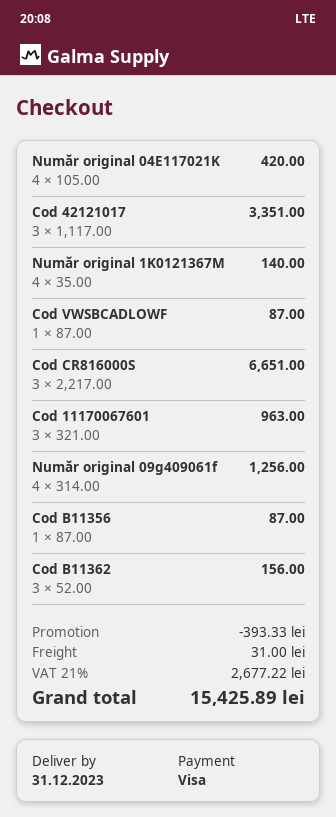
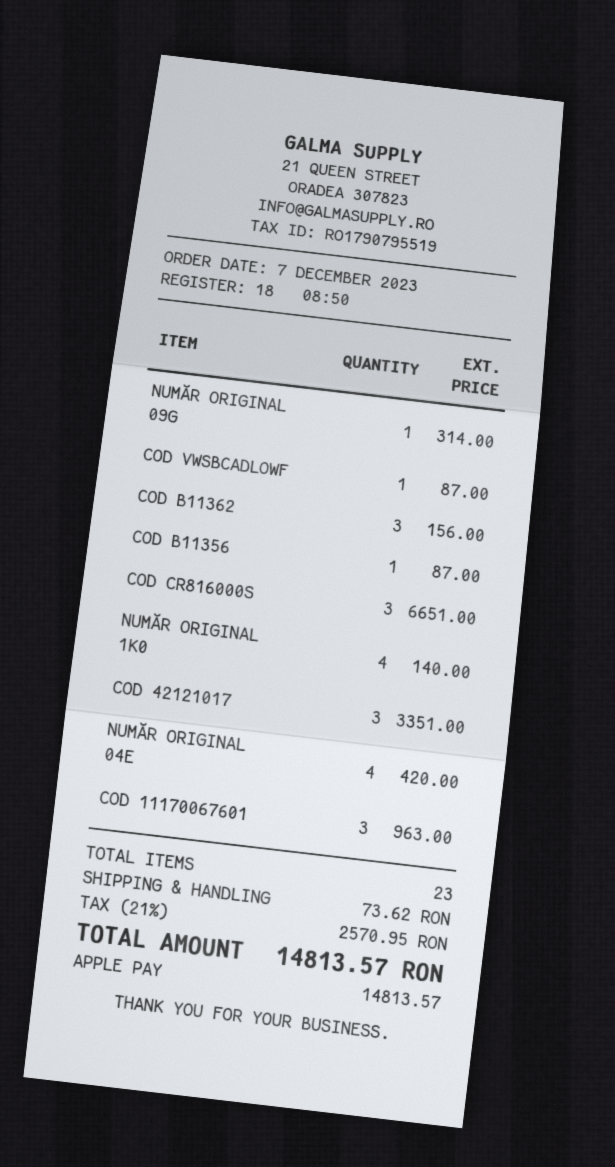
payment method: Visa -> Apple Pay
Număr original 09g409061f: 4 for 1256.00 -> 1 for 314.00
discount: 393.33 -> none
shipping: 31.00 -> 73.62
tax: 21% = 2677.22 -> 21% = 2570.95
total: 15425.89 -> 14813.57

